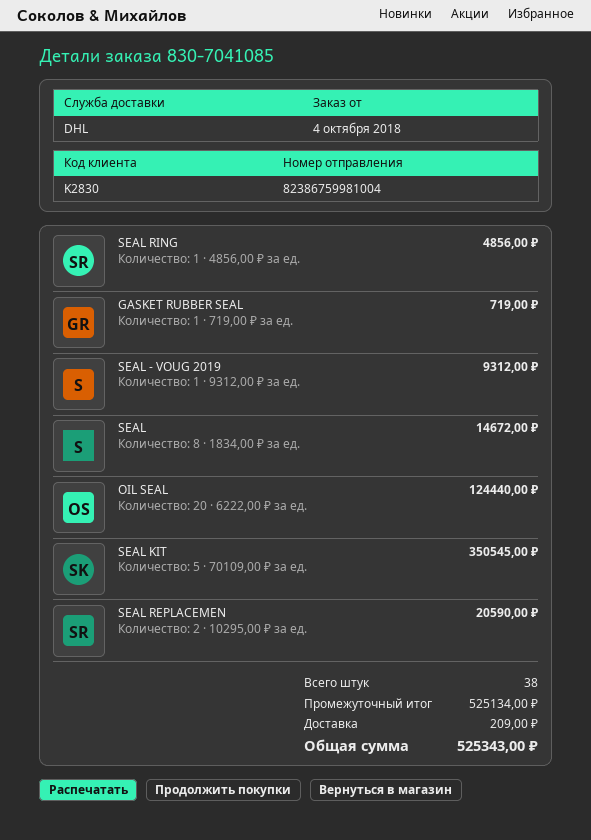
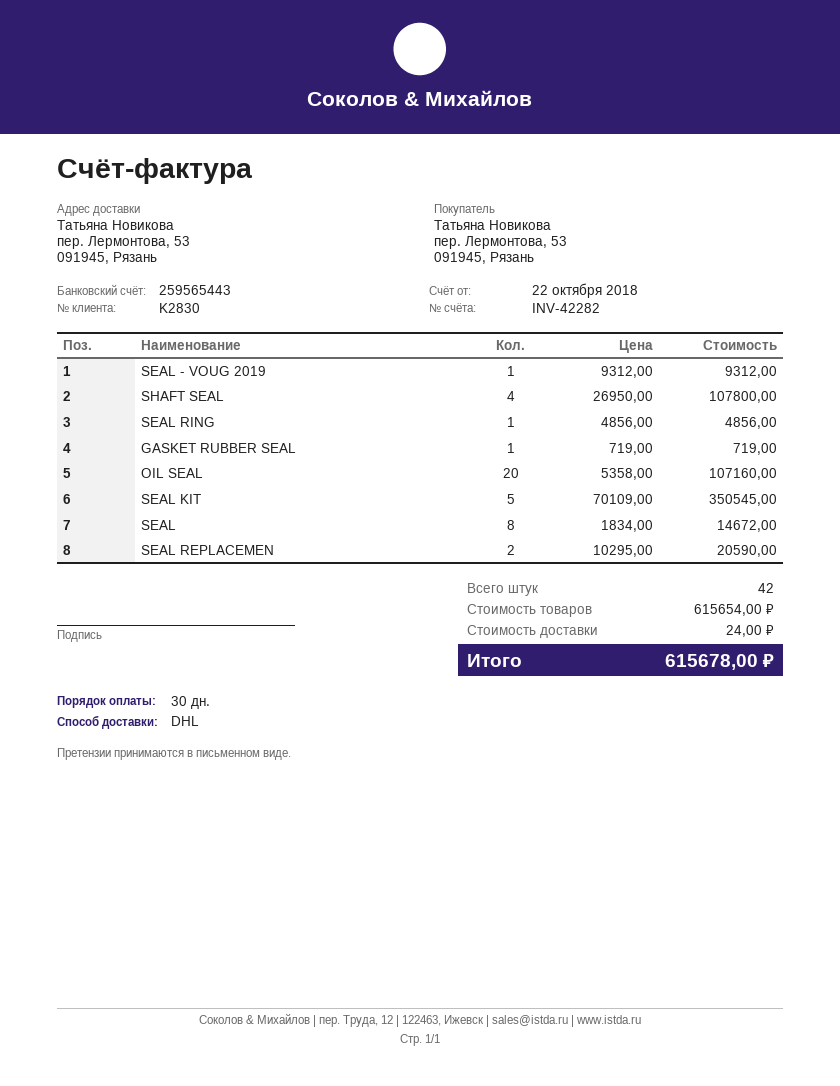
OIL SEAL: 20 x 6222.00 = 124440.00 -> 20 x 5358.00 = 107160.00
SHAFT SEAL: none -> 4 x 26950.00 = 107800.00
total quantity: 38 -> 42
subtotal: 525134.00 -> 615654.00
shipping: 209.00 -> 24.00
total: 525343.00 -> 615678.00

